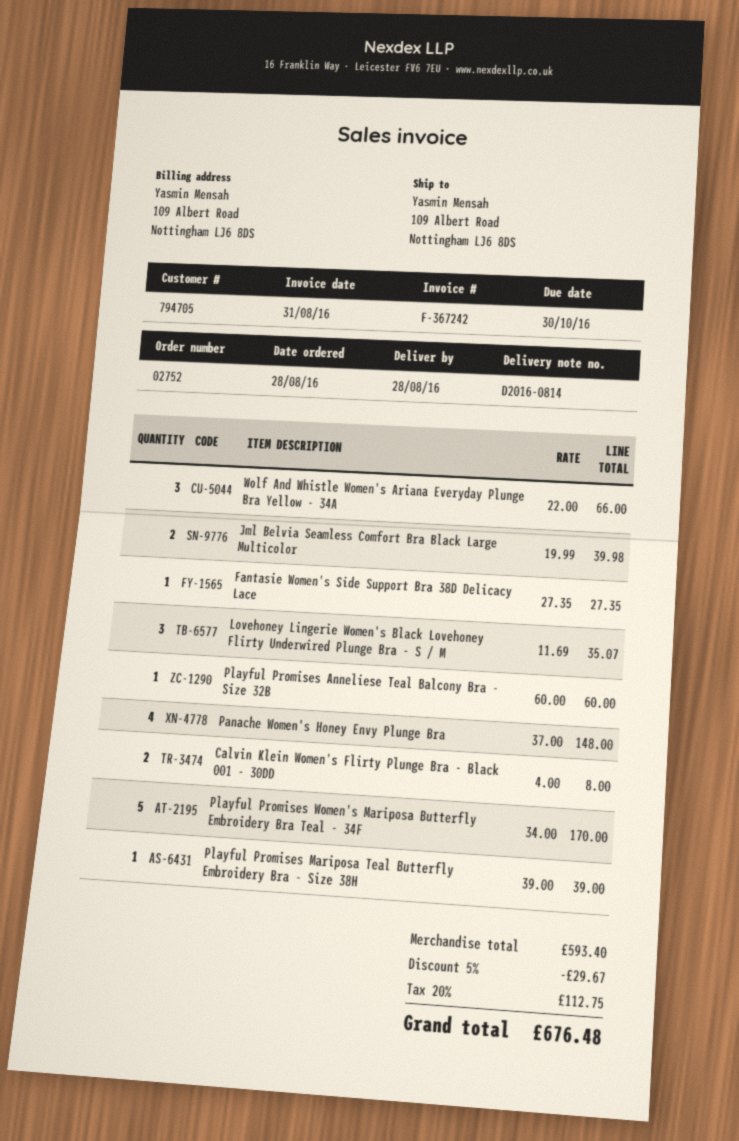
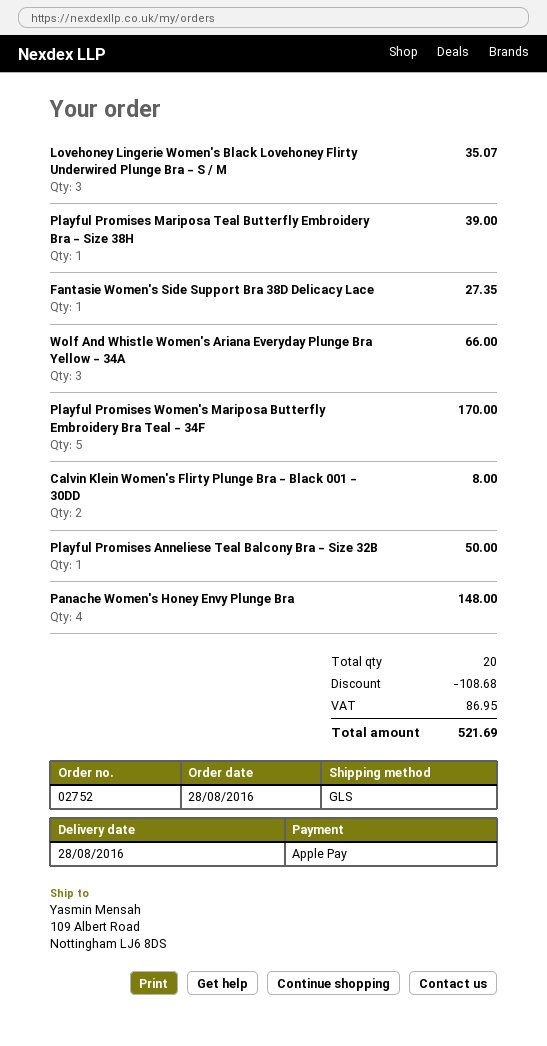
Jml Belvia Seamless Comfort Bra Black Large Multicolor: 2 for 39.98 -> none
Playful Promises Anneliese Teal Balcony Bra - Size 32B: 1 for 60.00 -> 1 for 50.00
discount: 29.67 -> 108.68
tax: 112.75 -> 86.95
total: 676.48 -> 521.69

